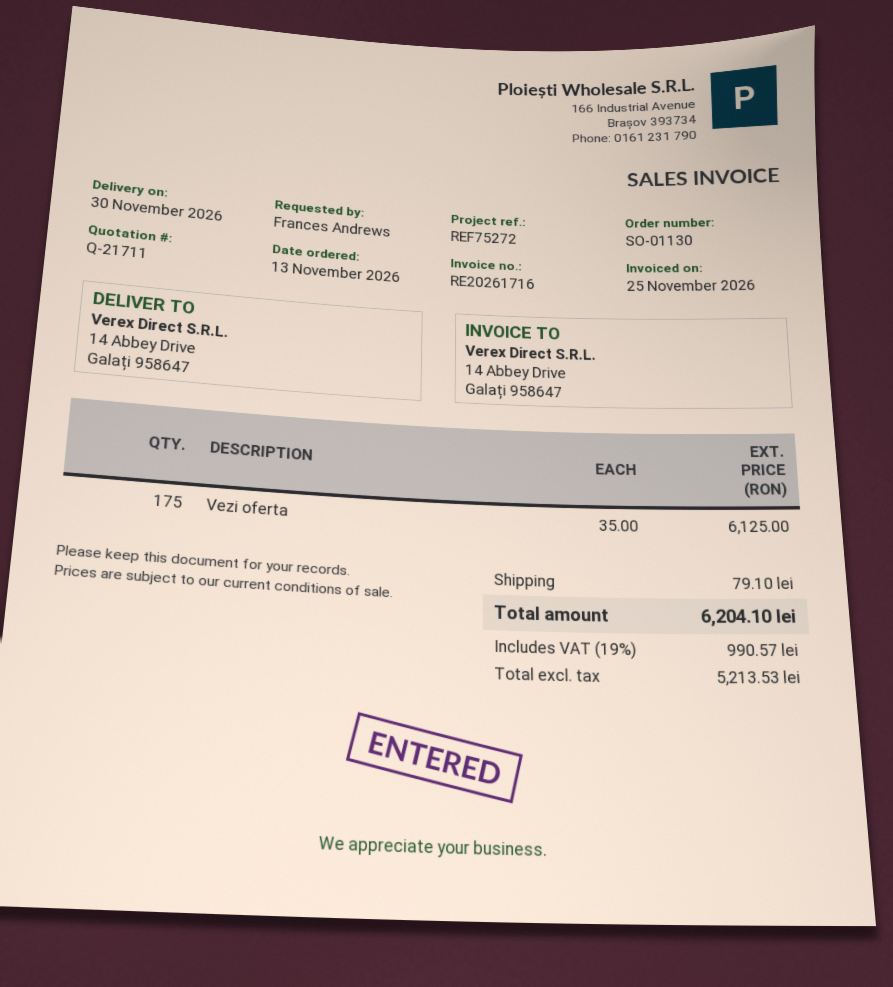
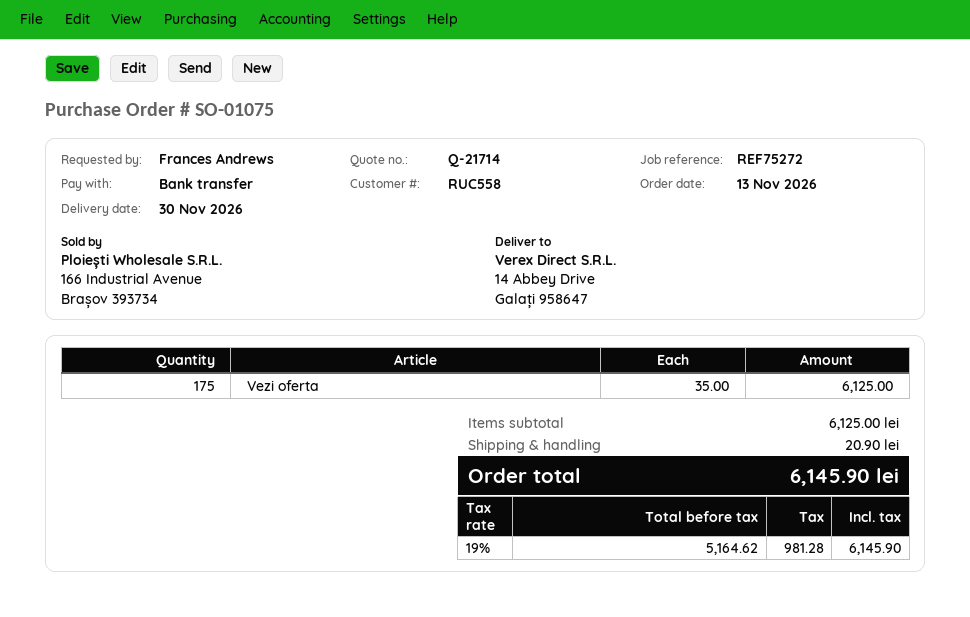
quote number: Q-21711 -> Q-21714
order number: SO-01130 -> SO-01075
shipping: 79.10 -> 20.90
net: 5213.53 -> 5164.62
tax: 19% = 990.57 -> 19% = 981.28
total: 6204.10 -> 6145.90

